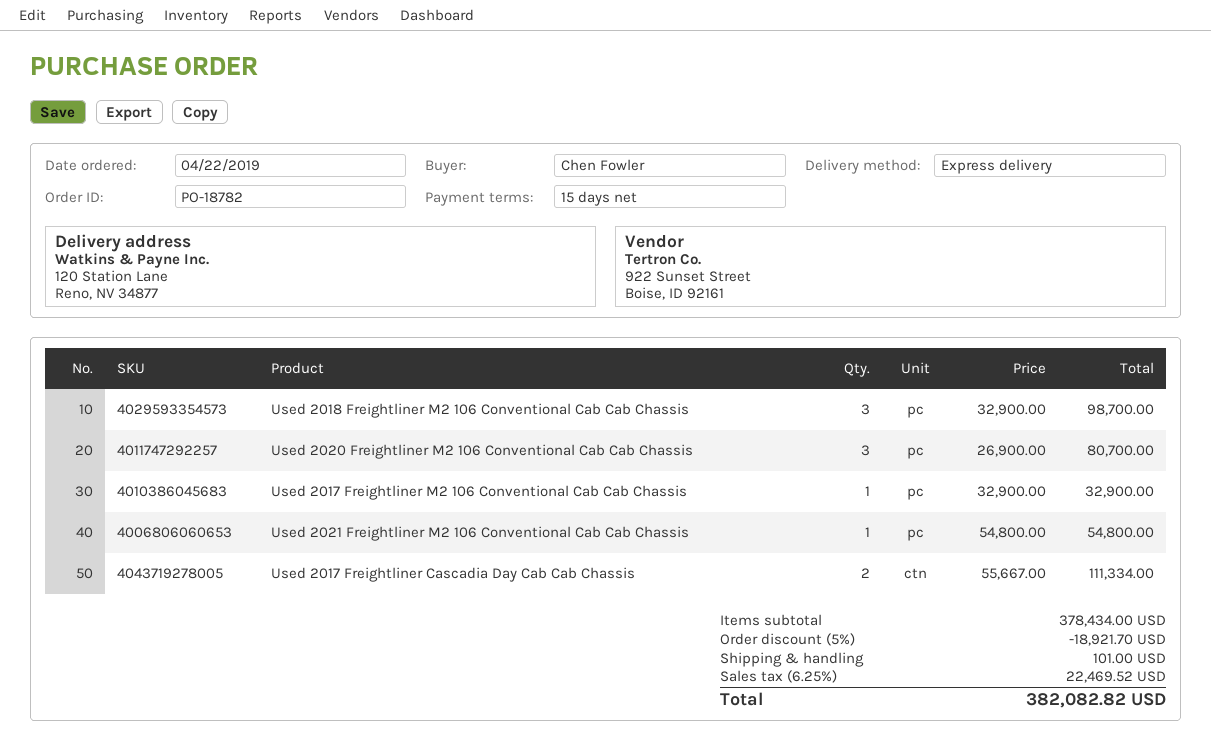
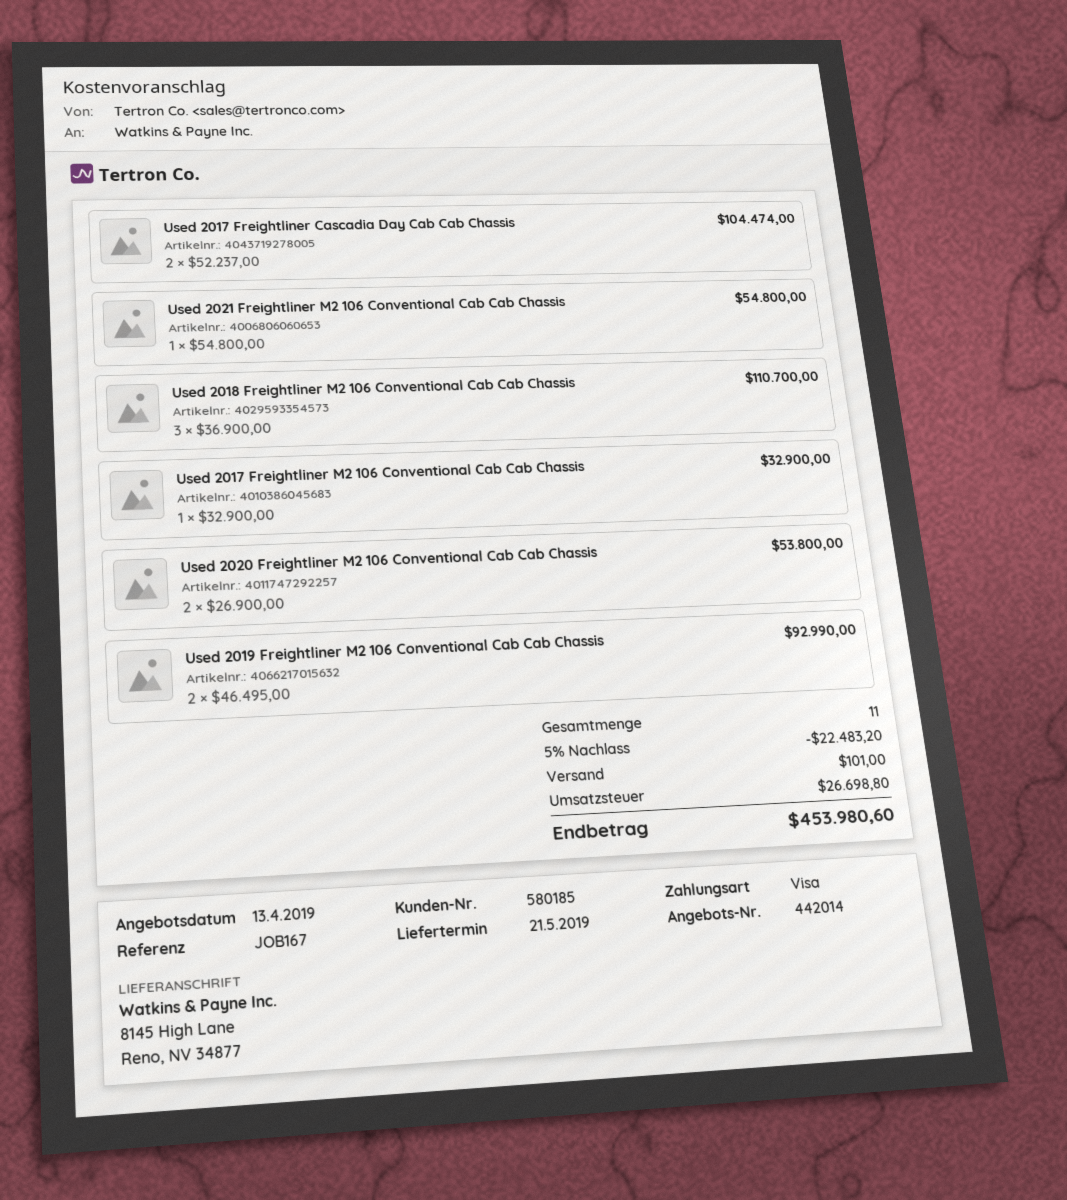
ship to: 120 Station Lane, Reno, NV 34877 -> 8145 High Lane, Reno, NV 34877
Used 2018 Freightliner M2 106 Conventional Cab Cab Chassis: 3 x 32900.00 = 98700.00 -> 3 x 36900.00 = 110700.00
Used 2020 Freightliner M2 106 Conventional Cab Cab Chassis: 3 x 26900.00 = 80700.00 -> 2 x 26900.00 = 53800.00
Used 2017 Freightliner Cascadia Day Cab Cab Chassis: 2 x 55667.00 = 111334.00 -> 2 x 52237.00 = 104474.00
Used 2019 Freightliner M2 106 Conventional Cab Cab Chassis: none -> 2 x 46495.00 = 92990.00
discount: 5% = 18921.70 -> 5% = 22483.20
tax: 22469.52 -> 26698.80
total: 382082.82 -> 453980.60

